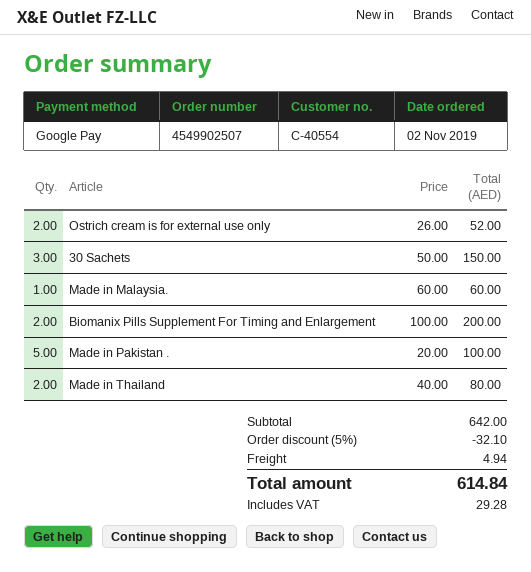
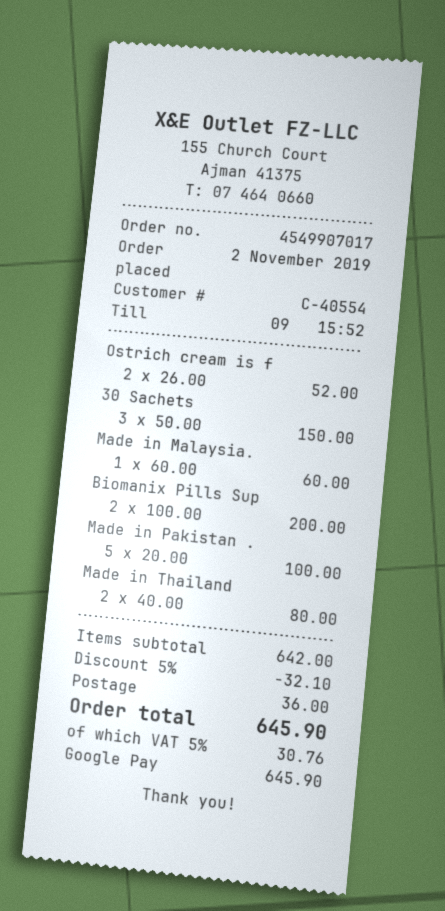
order number: 4549902507 -> 4549907017
shipping: 4.94 -> 36.00
tax: 29.28 -> 30.76
total: 614.84 -> 645.90

